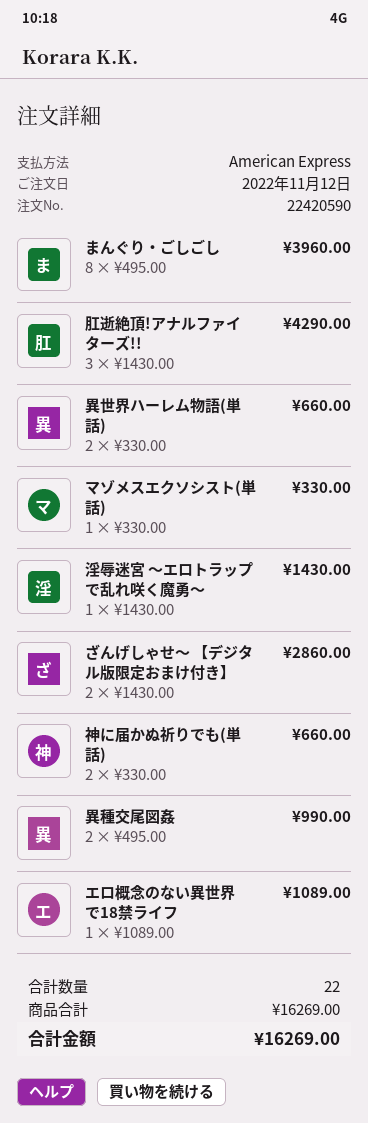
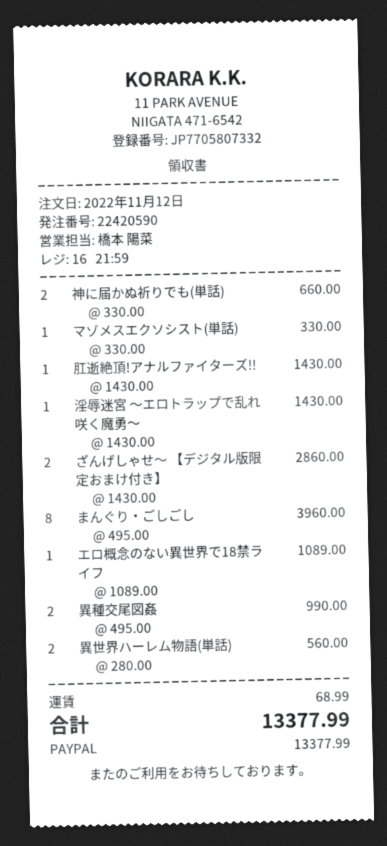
payment method: American Express -> PayPal
肛逝絶頂!アナルファイターズ!!: 3 x 1430.00 = 4290.00 -> 1 x 1430.00 = 1430.00
異世界ハーレム物語(単話): 2 x 330.00 = 660.00 -> 2 x 280.00 = 560.00
shipping: none -> 68.99
total: 16269.00 -> 13377.99

